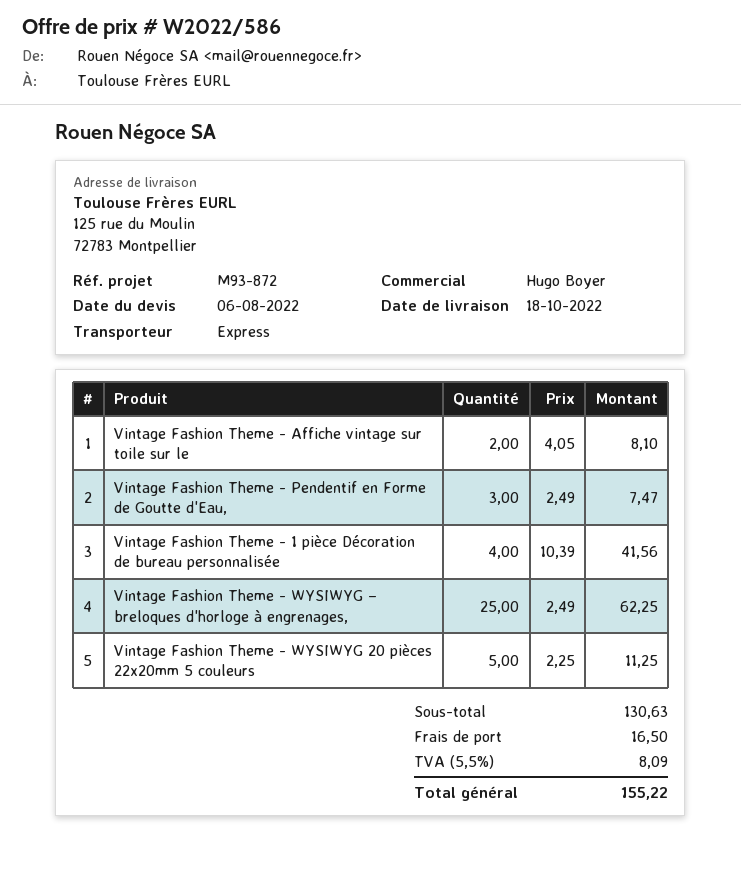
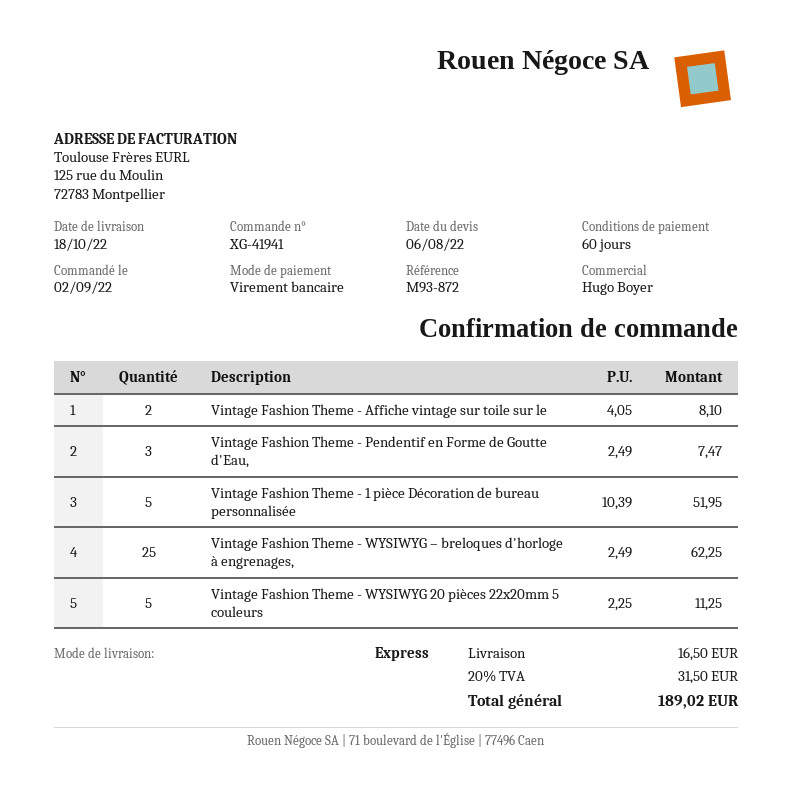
Vintage Fashion Theme - 1 pièce Décoration de bureau personnalisée: 4 x 10.39 = 41.56 -> 5 x 10.39 = 51.95
tax: 5.5% = 8.09 -> 20% = 31.50
total: 155.22 -> 189.02

